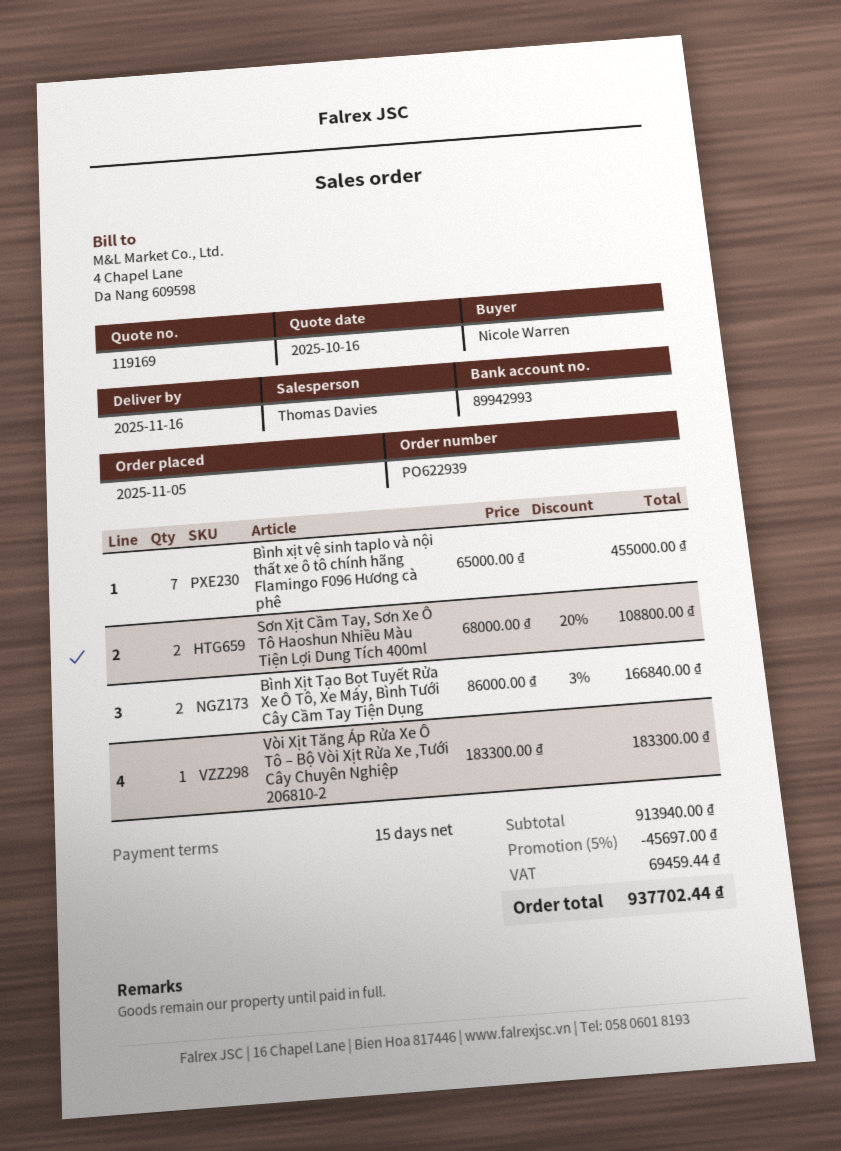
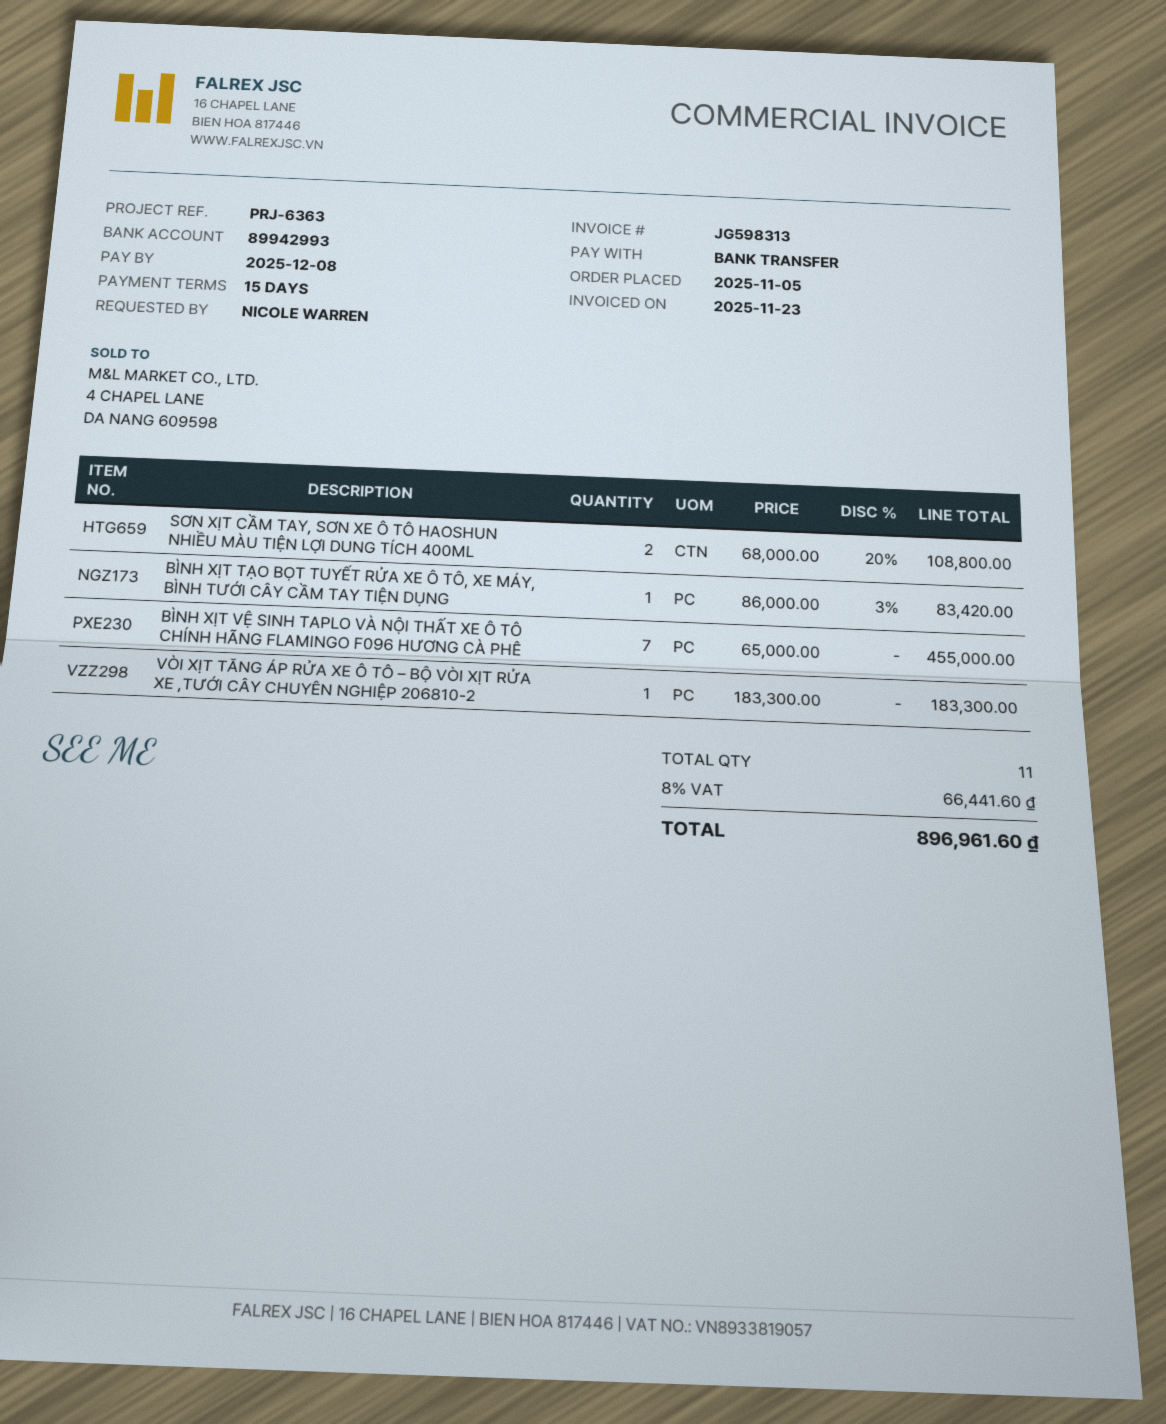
Bình Xịt Tạo Bọt Tuyết Rửa Xe Ô Tô, Xe Máy, Bình Tưới Cây Cầm Tay Tiện Dụng: 2 x 86000.00 - 3% = 166840.00 -> 1 x 86000.00 - 3% = 83420.00
discount: 5% = 45697.00 -> none
tax: 69459.44 -> 66441.60
total: 937702.44 -> 896961.60

